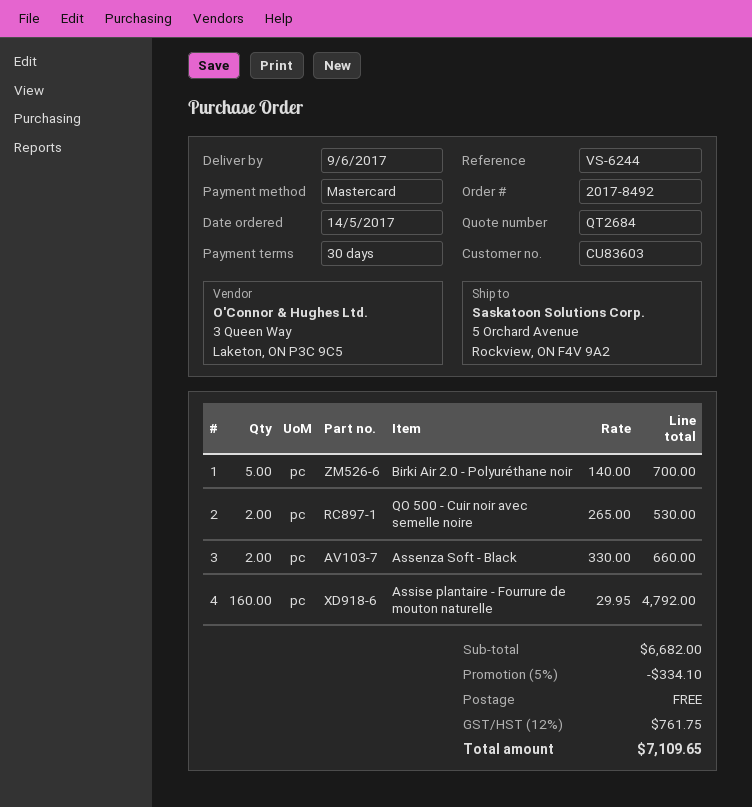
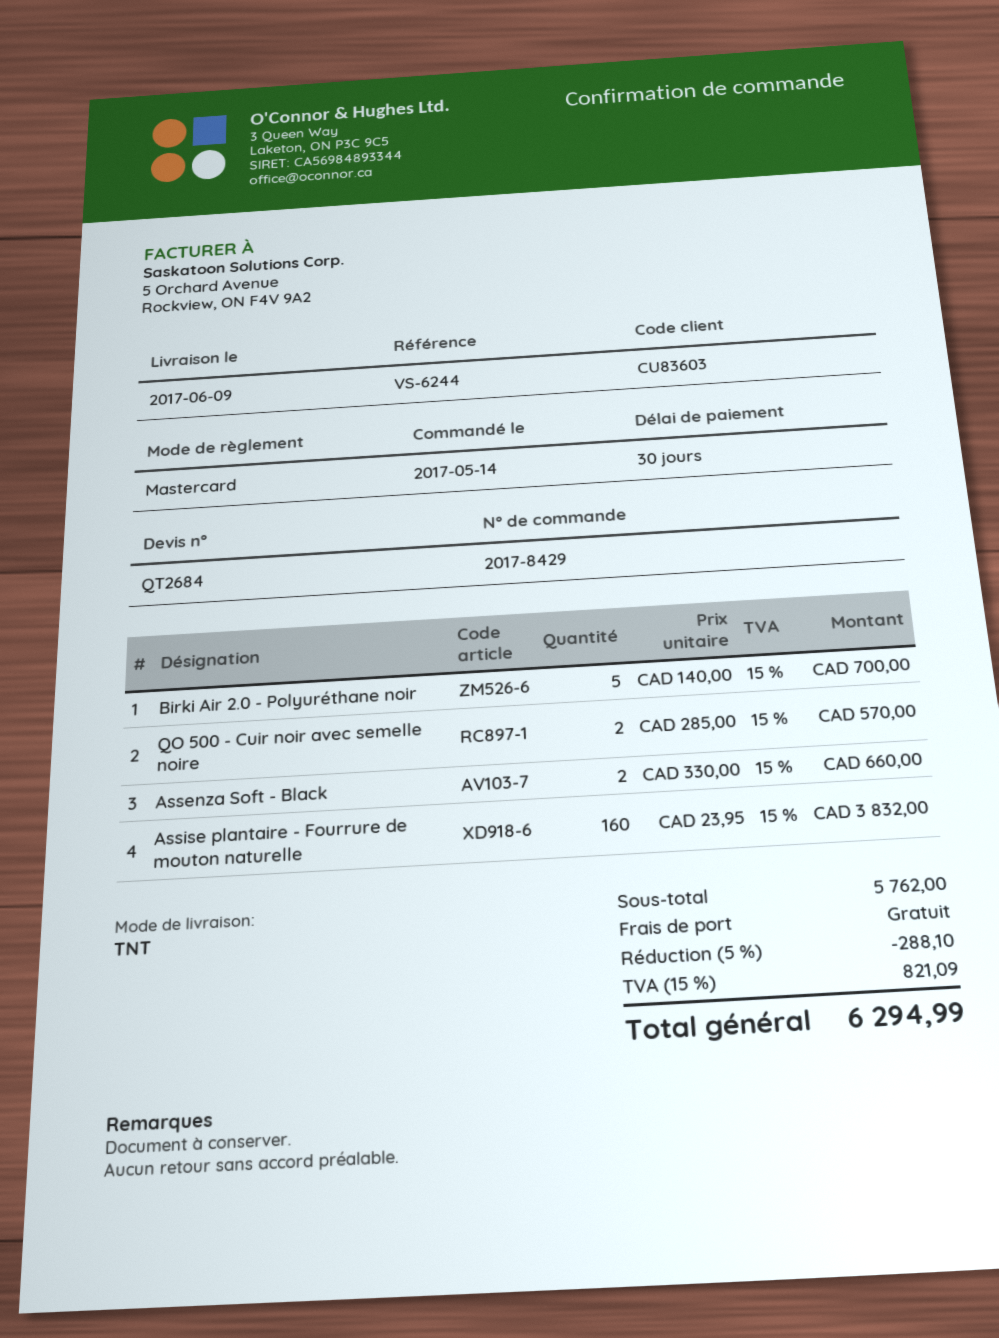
order number: 2017-8492 -> 2017-8429
QO 500 - Cuir noir avec semelle noire: 2 x 265.00 = 530.00 -> 2 x 285.00 = 570.00
Assise plantaire - Fourrure de mouton naturelle: 160 x 29.95 = 4792.00 -> 160 x 23.95 = 3832.00
subtotal: 6682.00 -> 5762.00
discount: 5% = 334.10 -> 5% = 288.10
tax: 12% = 761.75 -> 15% = 821.09
total: 7109.65 -> 6294.99

